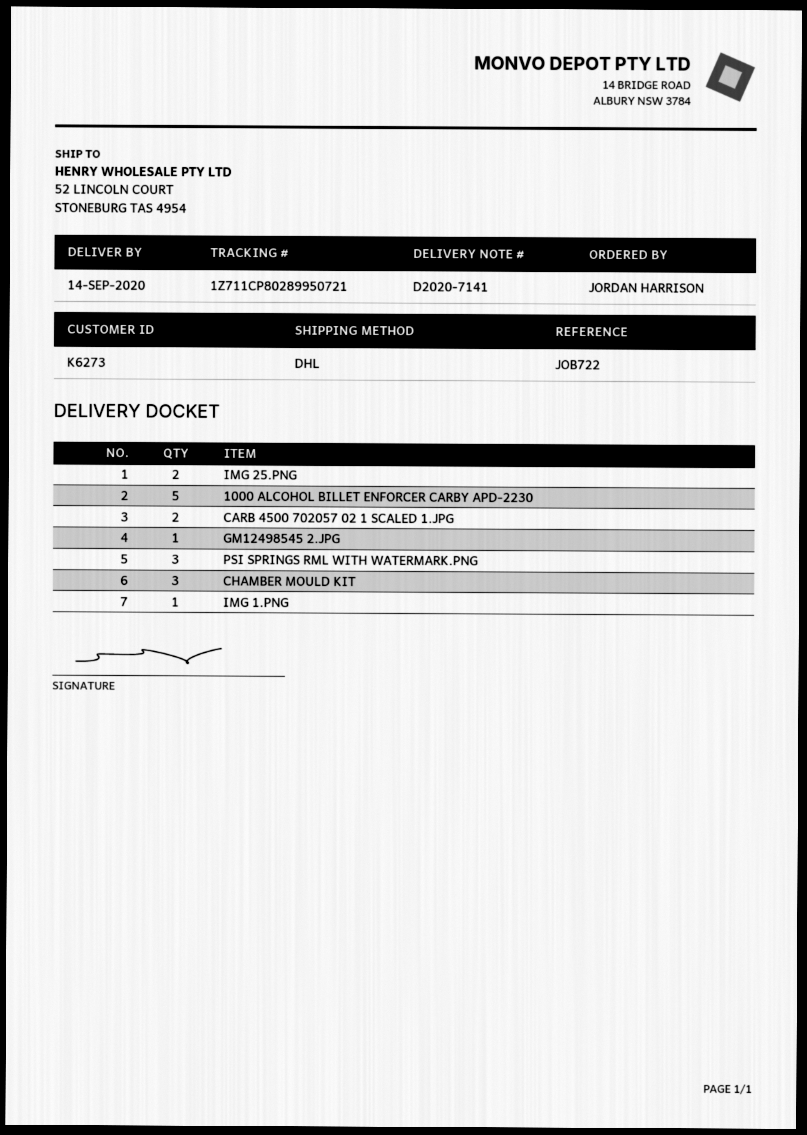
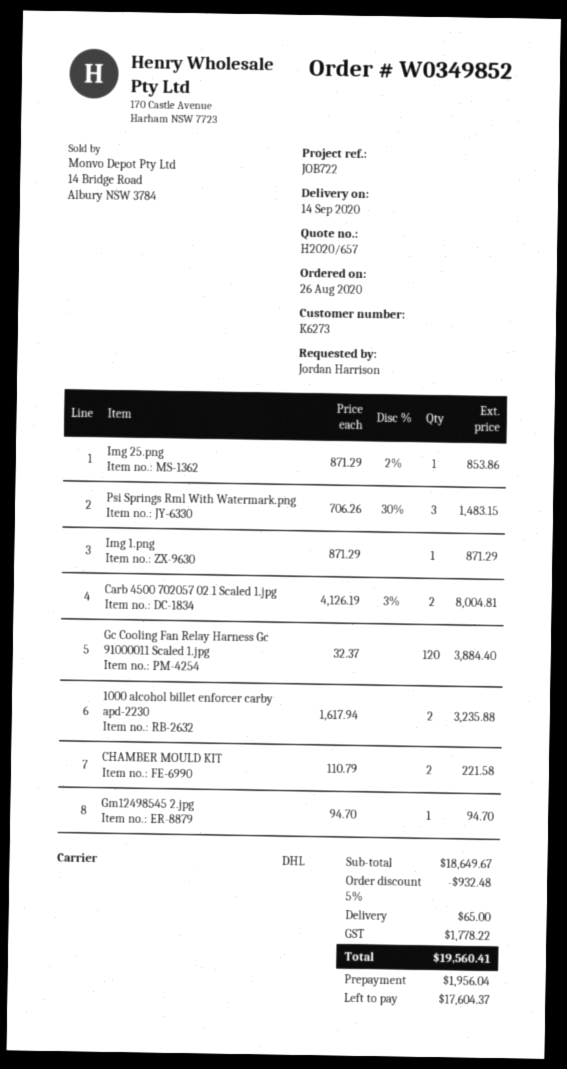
IMG 25.PNG: 2 -> 1
1000 ALCOHOL BILLET ENFORCER CARBY APD-2230: 5 -> 2
CHAMBER MOULD KIT: 3 -> 2
Gc Cooling Fan Relay Harness Gc 91000011 Scaled 1.jpg: none -> 120

